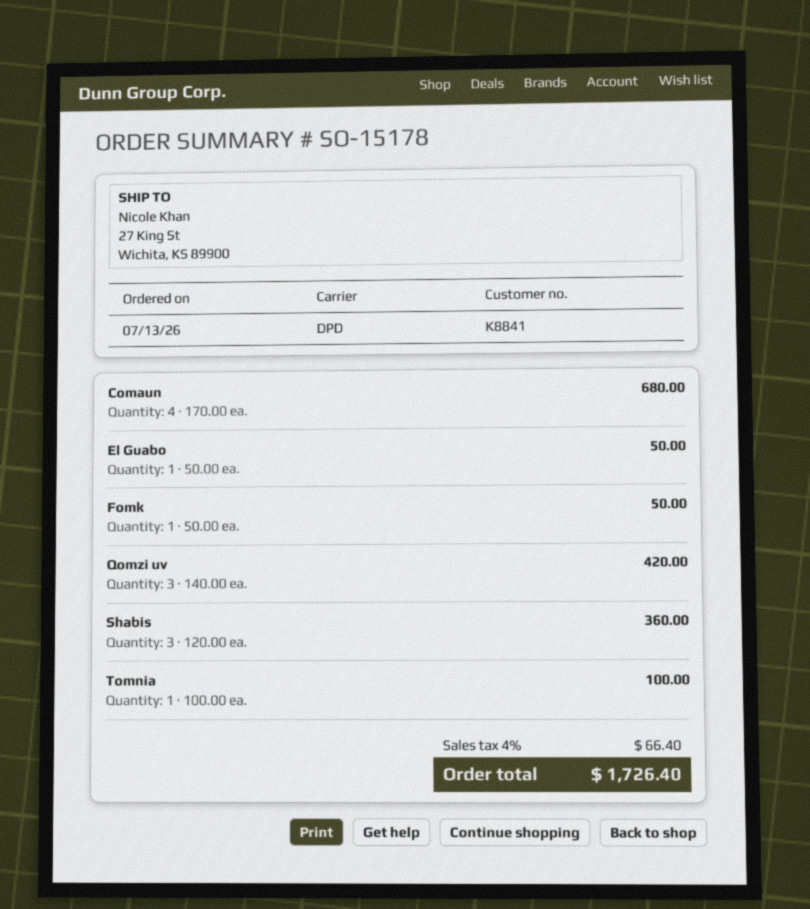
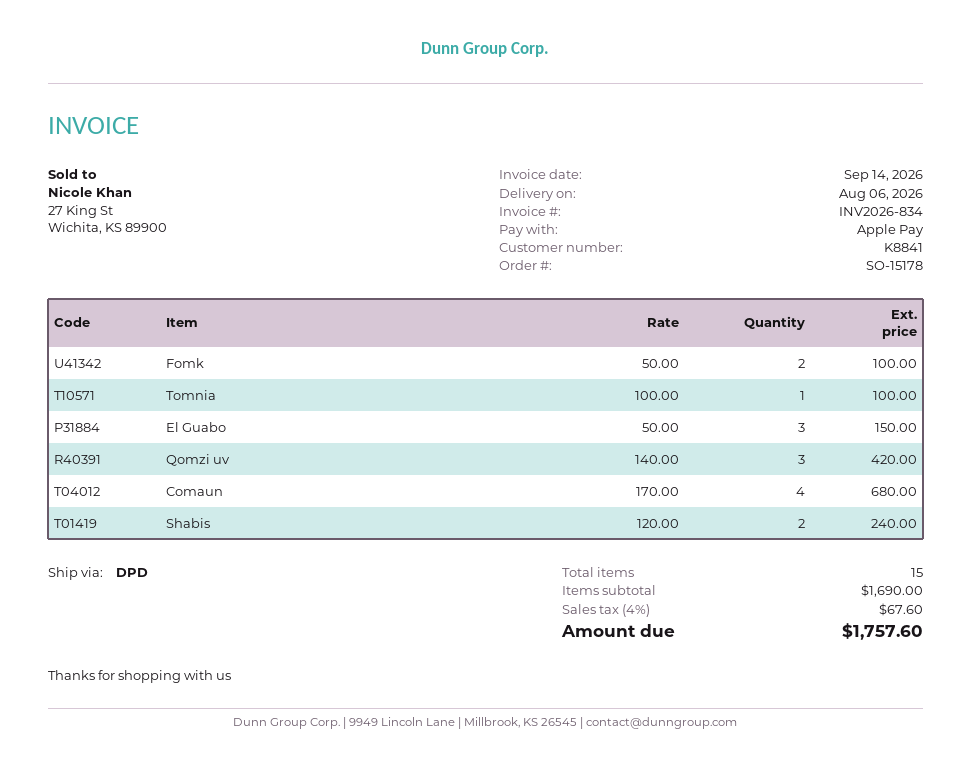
El Guabo: 1 x 50.00 = 50.00 -> 3 x 50.00 = 150.00
Fomk: 1 x 50.00 = 50.00 -> 2 x 50.00 = 100.00
Shabis: 3 x 120.00 = 360.00 -> 2 x 120.00 = 240.00
tax: 4% = 66.40 -> 4% = 67.60
total: 1726.40 -> 1757.60

